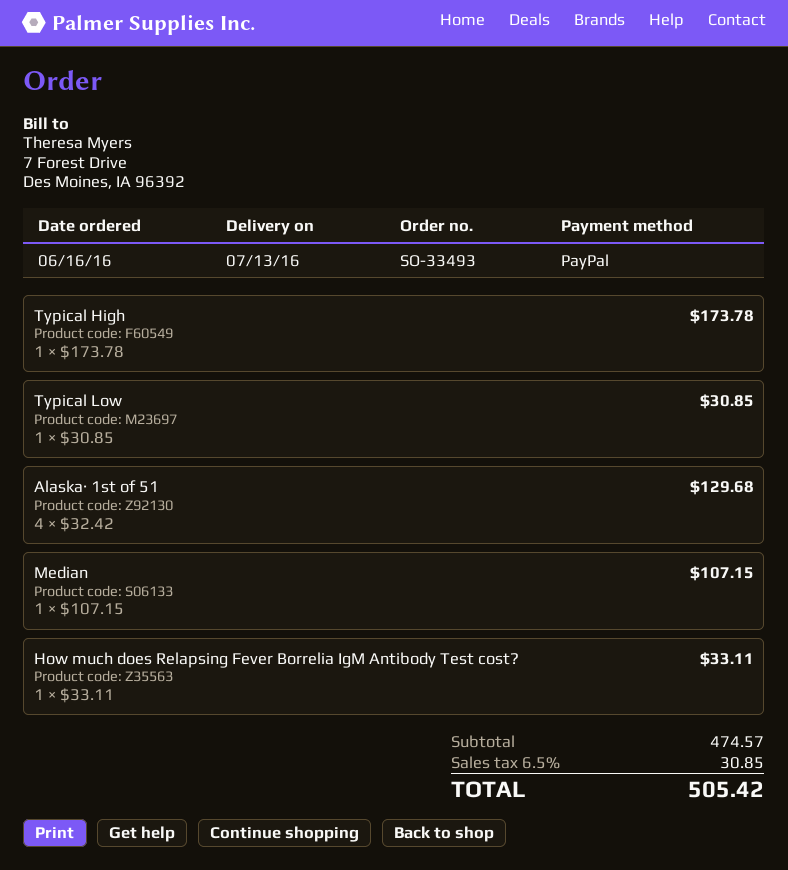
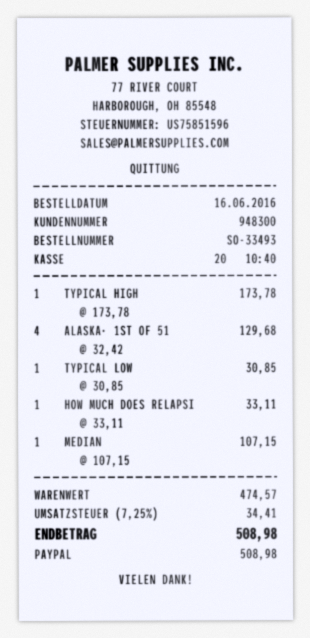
tax: 6.5% = 30.85 -> 7.25% = 34.41
total: 505.42 -> 508.98

